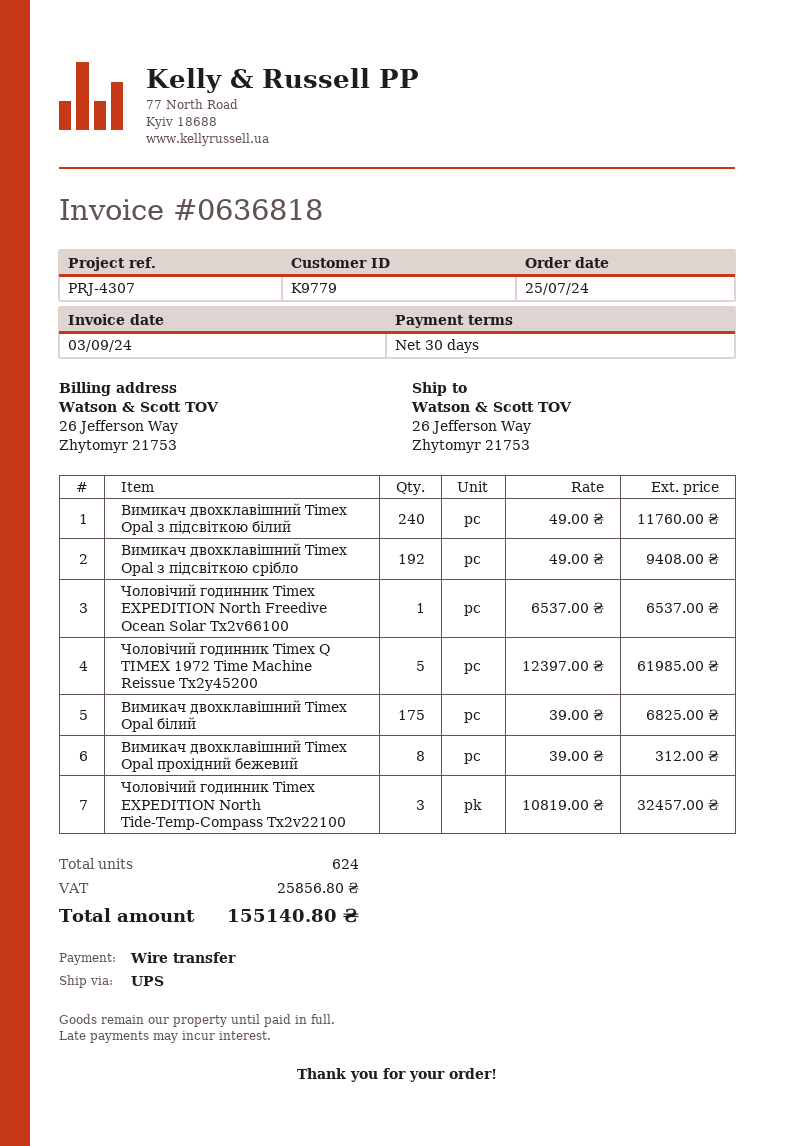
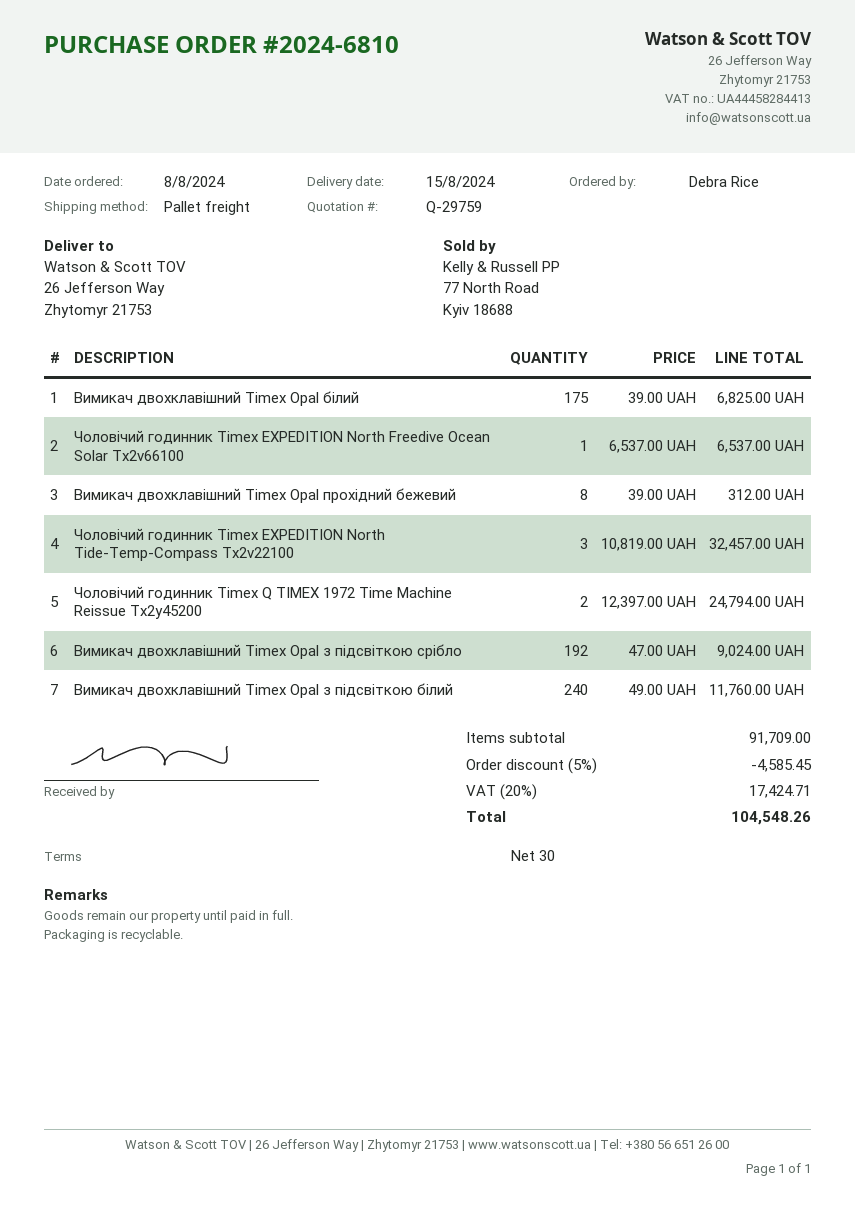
order date: 2024-07-25 -> 2024-08-08
shipping method: UPS -> pallet freight
Вимикач двохклавішний Timex Opal з підсвіткою срібло: 192 x 49.00 = 9408.00 -> 192 x 47.00 = 9024.00
Чоловічий годинник Timex Q TIMEX 1972 Time Machine Reissue Tx2y45200: 5 x 12397.00 = 61985.00 -> 2 x 12397.00 = 24794.00
discount: none -> 5% = 4585.45
tax: 25856.80 -> 17424.71
total: 155140.80 -> 104548.26

